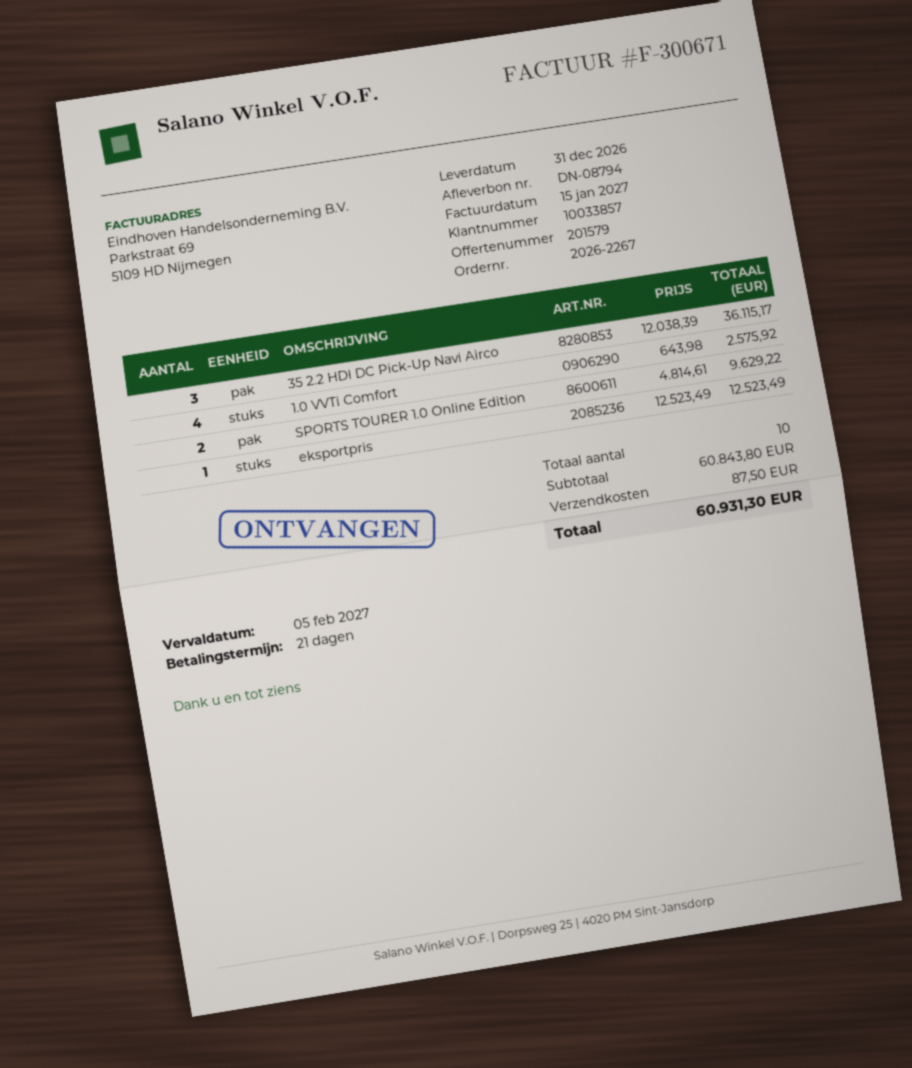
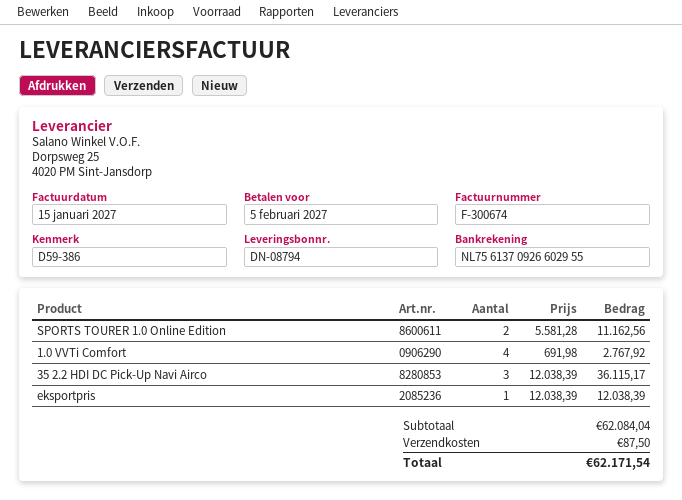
invoice number: F-300671 -> F-300674
1.0 VVTi Comfort: 4 x 643.98 = 2575.92 -> 4 x 691.98 = 2767.92
SPORTS TOURER 1.0 Online Edition: 2 x 4814.61 = 9629.22 -> 2 x 5581.28 = 11162.56
eksportpris: 1 x 12523.49 = 12523.49 -> 1 x 12038.39 = 12038.39
subtotal: 60843.80 -> 62084.04
total: 60931.30 -> 62171.54

